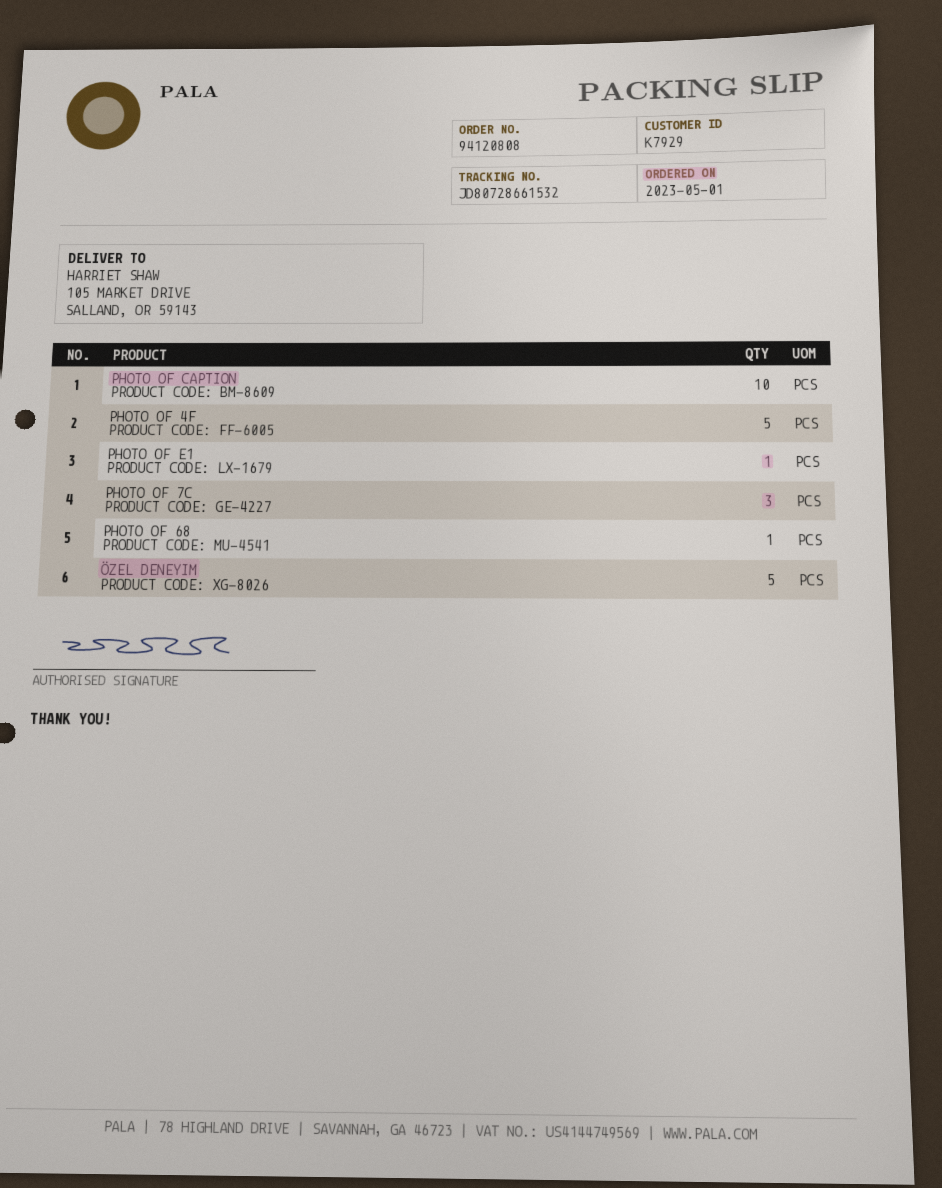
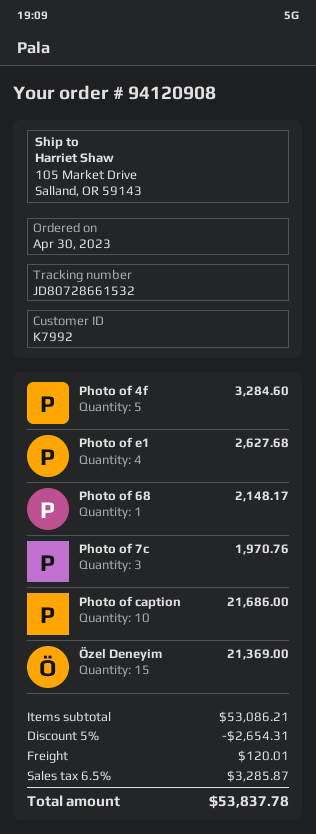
order number: 94120808 -> 94120908
order date: 2023-05-01 -> 2023-04-30
customer number: K7929 -> K7992
PHOTO OF E1: 1 -> 4
ÖZEL DENEYIM: 5 -> 15

